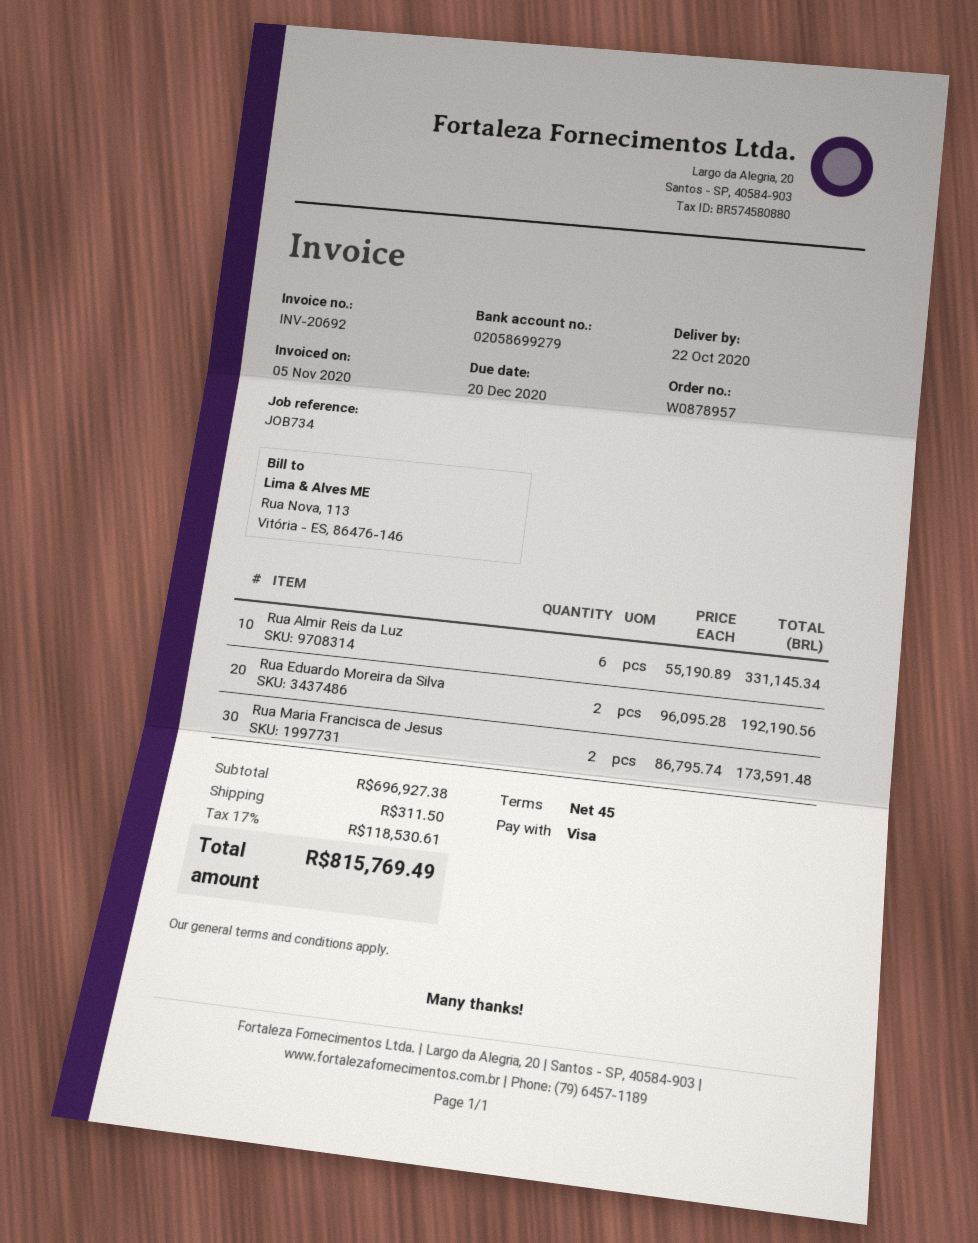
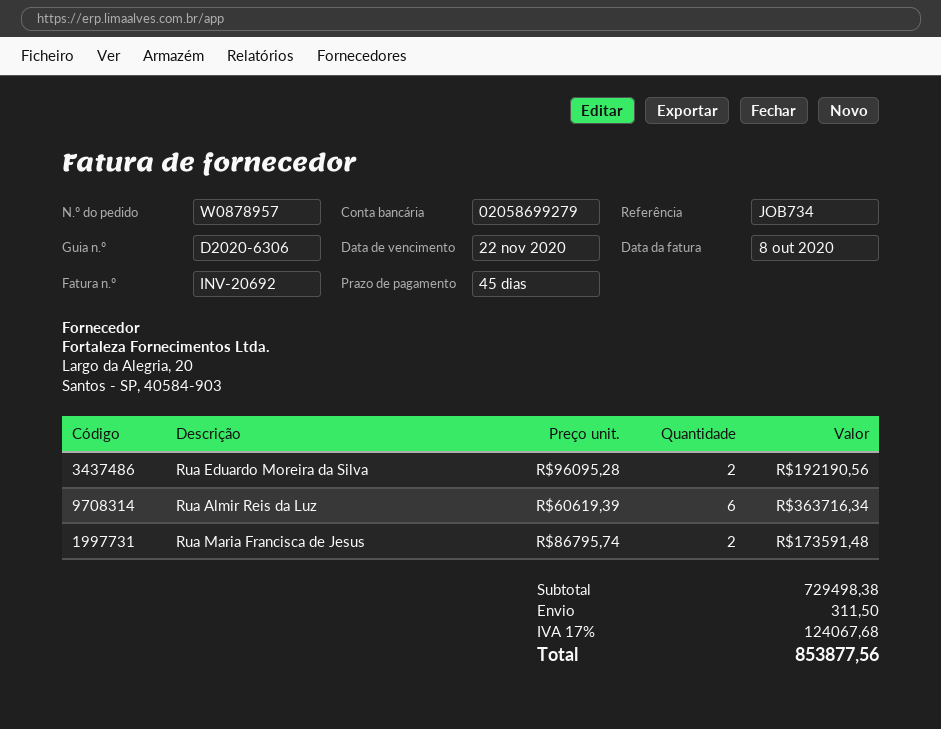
invoice date: 2020-11-05 -> 2020-10-08
due date: 2020-12-20 -> 2020-11-22
Rua Almir Reis da Luz: 6 x 55190.89 = 331145.34 -> 6 x 60619.39 = 363716.34
subtotal: 696927.38 -> 729498.38
tax: 17% = 118530.61 -> 17% = 124067.68
total: 815769.49 -> 853877.56

